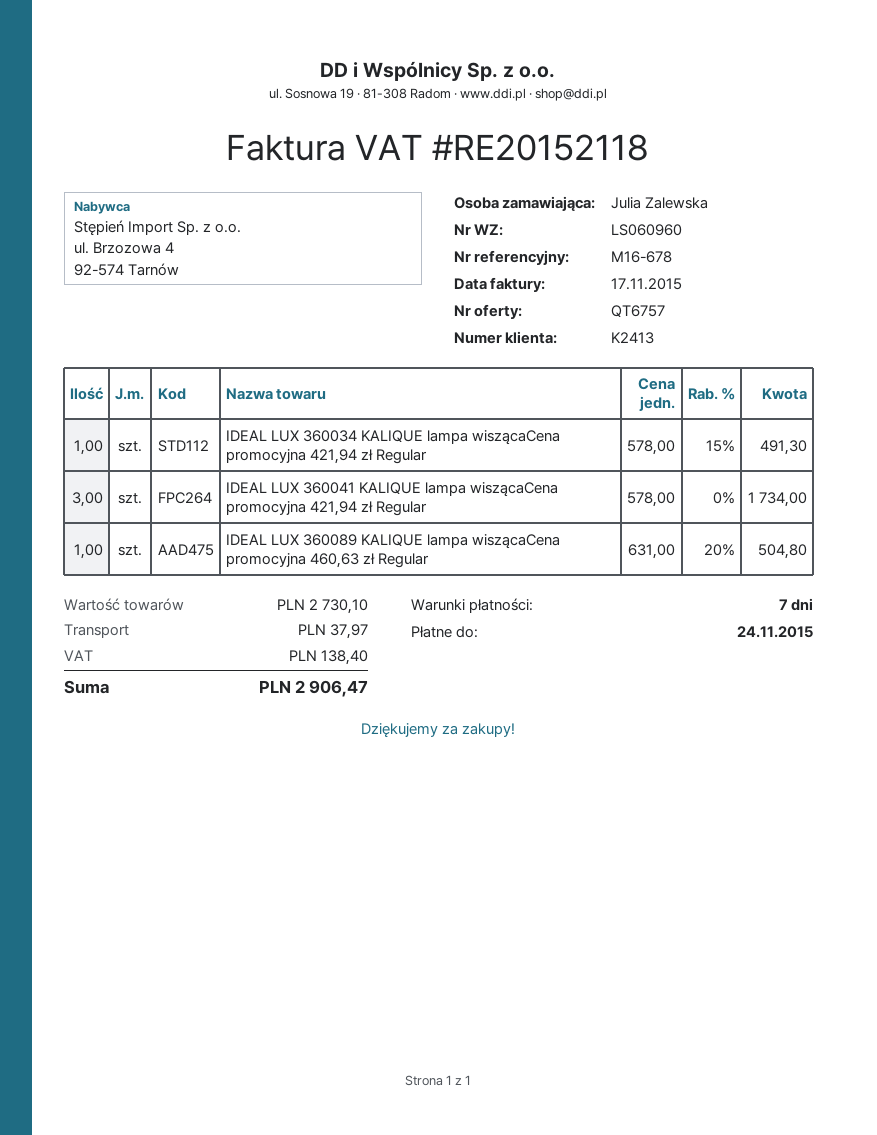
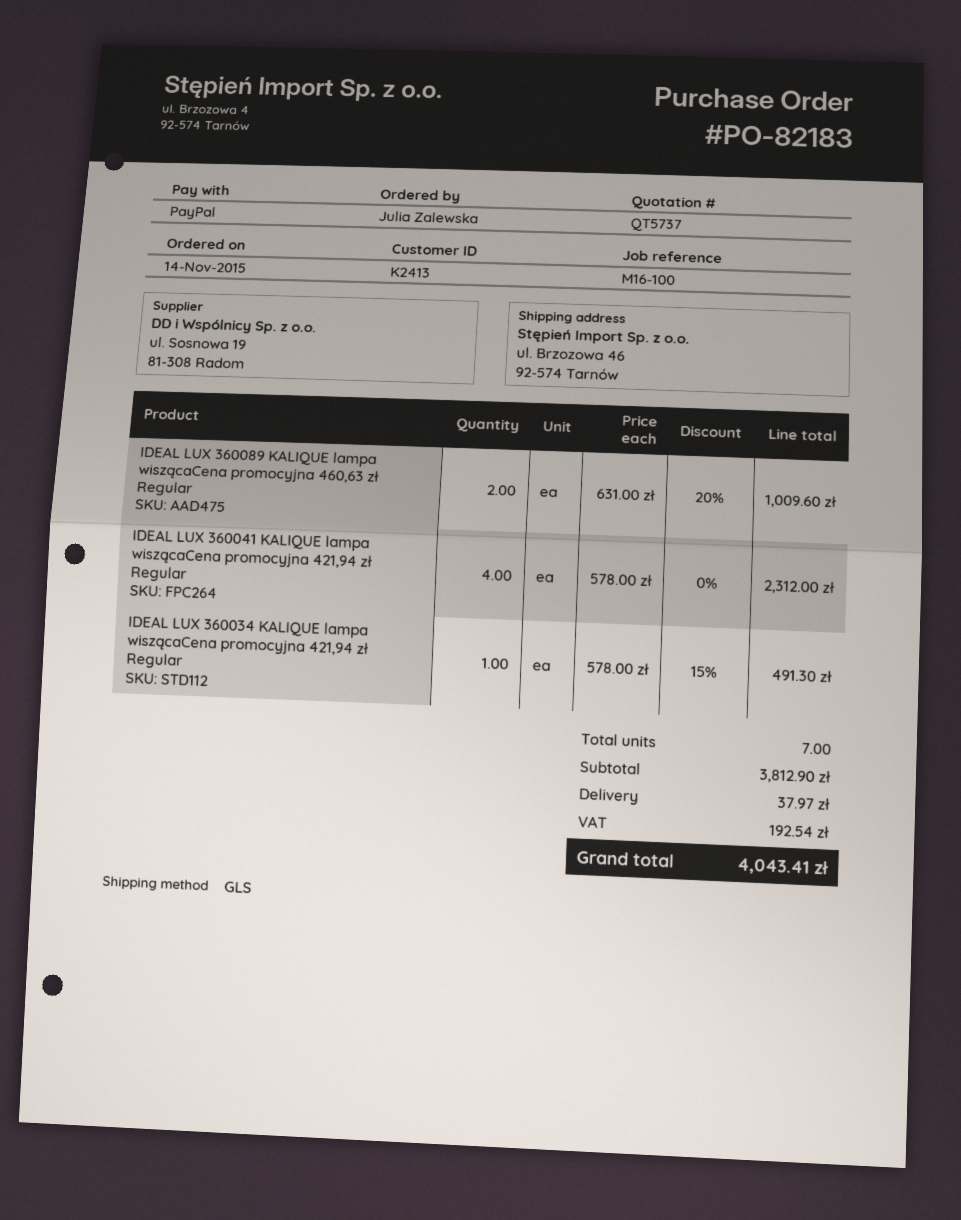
quote number: QT6757 -> QT5737
reference: M16-678 -> M16-100
IDEAL LUX 360041 KALIQUE lampa wiszącaCena promocyjna 421,94 zł Regular: 3 x 578.00 = 1734.00 -> 4 x 578.00 = 2312.00
IDEAL LUX 360089 KALIQUE lampa wiszącaCena promocyjna 460,63 zł Regular: 1 x 631.00 - 20% = 504.80 -> 2 x 631.00 - 20% = 1009.60
subtotal: 2730.10 -> 3812.90
tax: 138.40 -> 192.54
total: 2906.47 -> 4043.41

